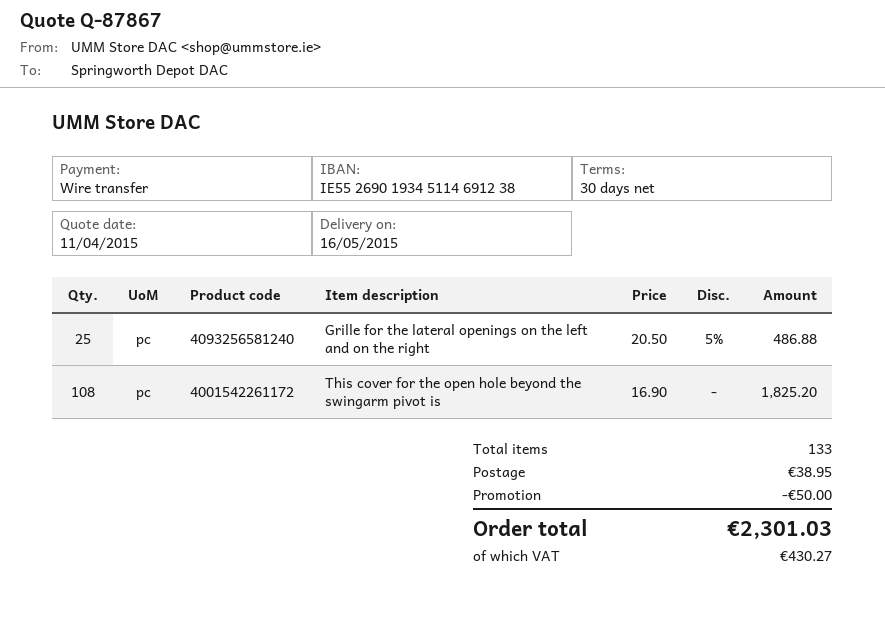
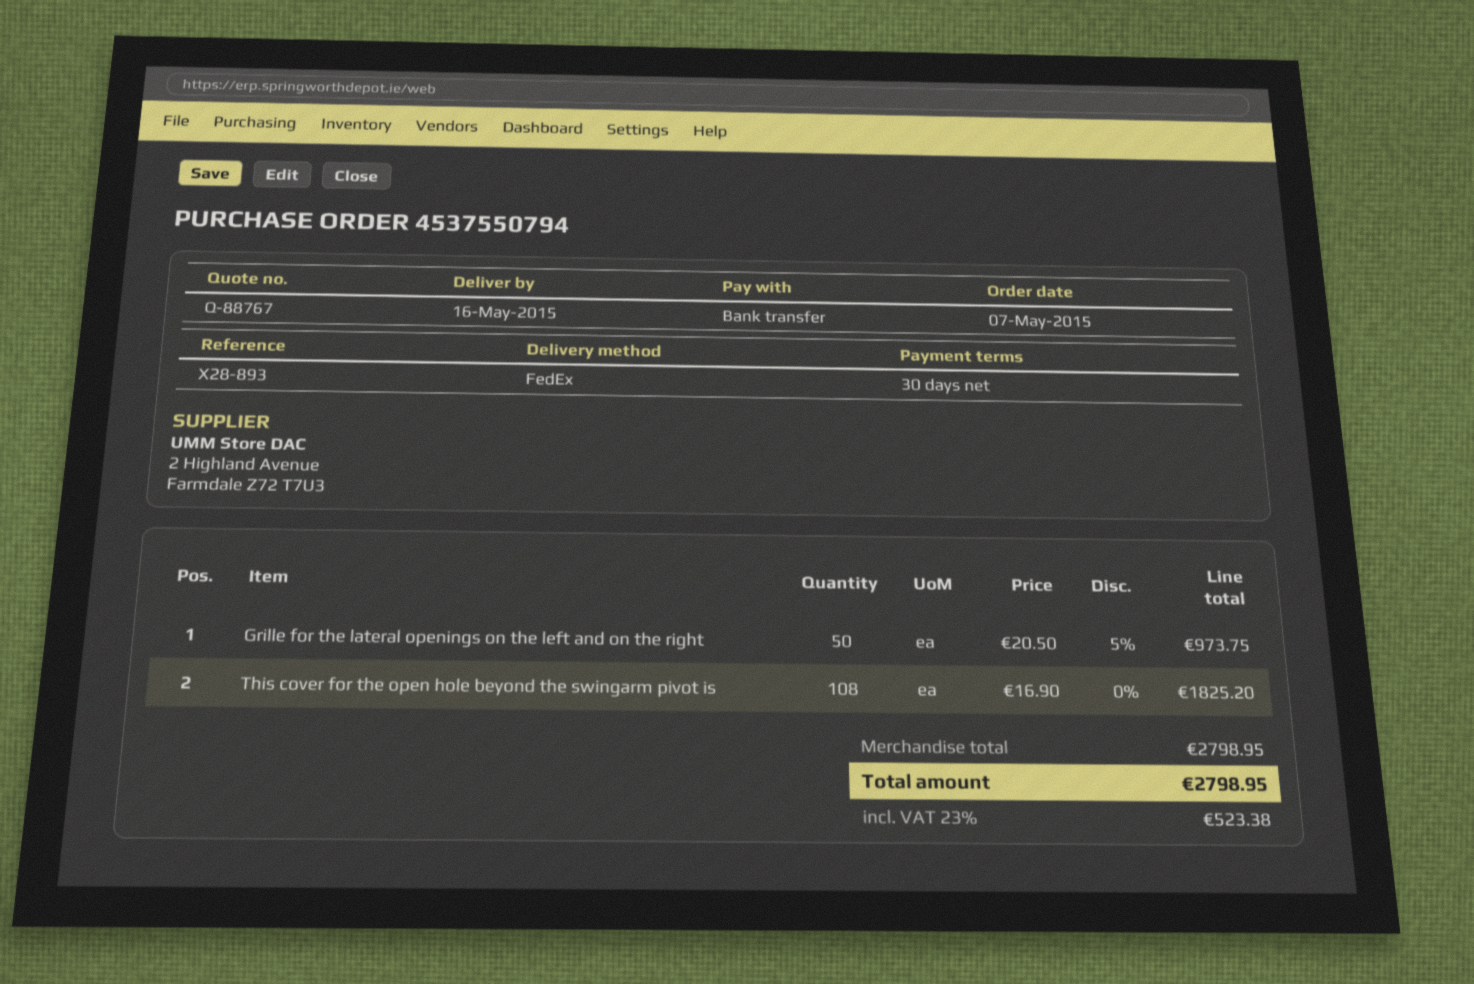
quote number: Q-87867 -> Q-88767
Grille for the lateral openings on the left and on the right: 25 x 20.50 - 5% = 486.88 -> 50 x 20.50 - 5% = 973.75
discount: 50.00 -> none
shipping: 38.95 -> none
tax: 430.27 -> 523.38
total: 2301.03 -> 2798.95

